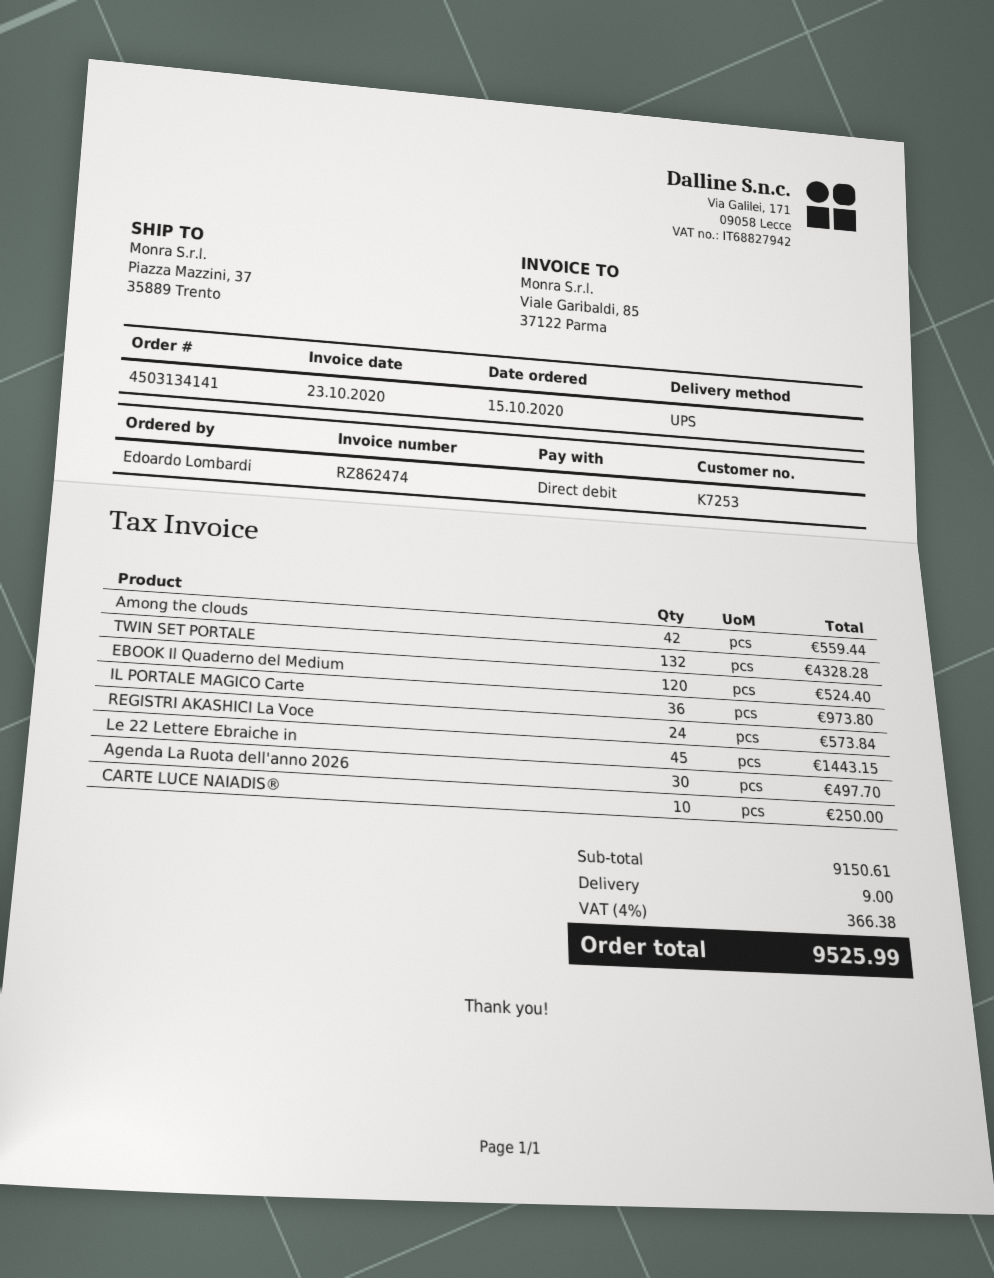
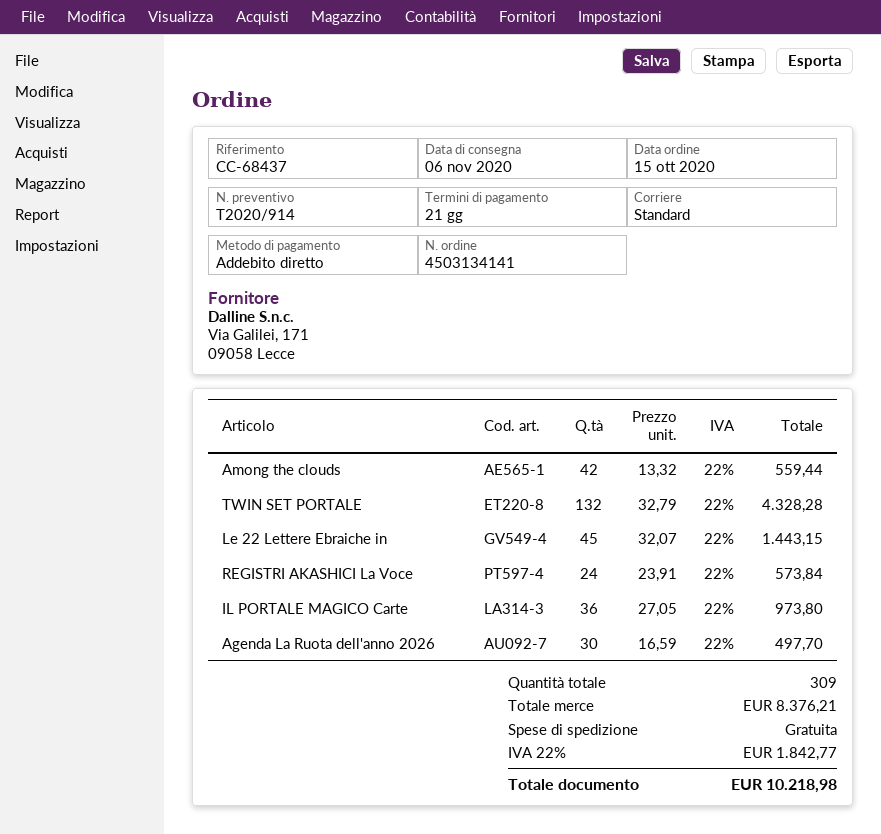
shipping method: UPS -> standard
EBOOK Il Quaderno del Medium: 120 for 524.40 -> none
CARTE LUCE NAIADIS®: 10 for 250.00 -> none
subtotal: 9150.61 -> 8376.21
shipping: 9.00 -> 0.00
tax: 4% = 366.38 -> 22% = 1842.77
total: 9525.99 -> 10218.98

